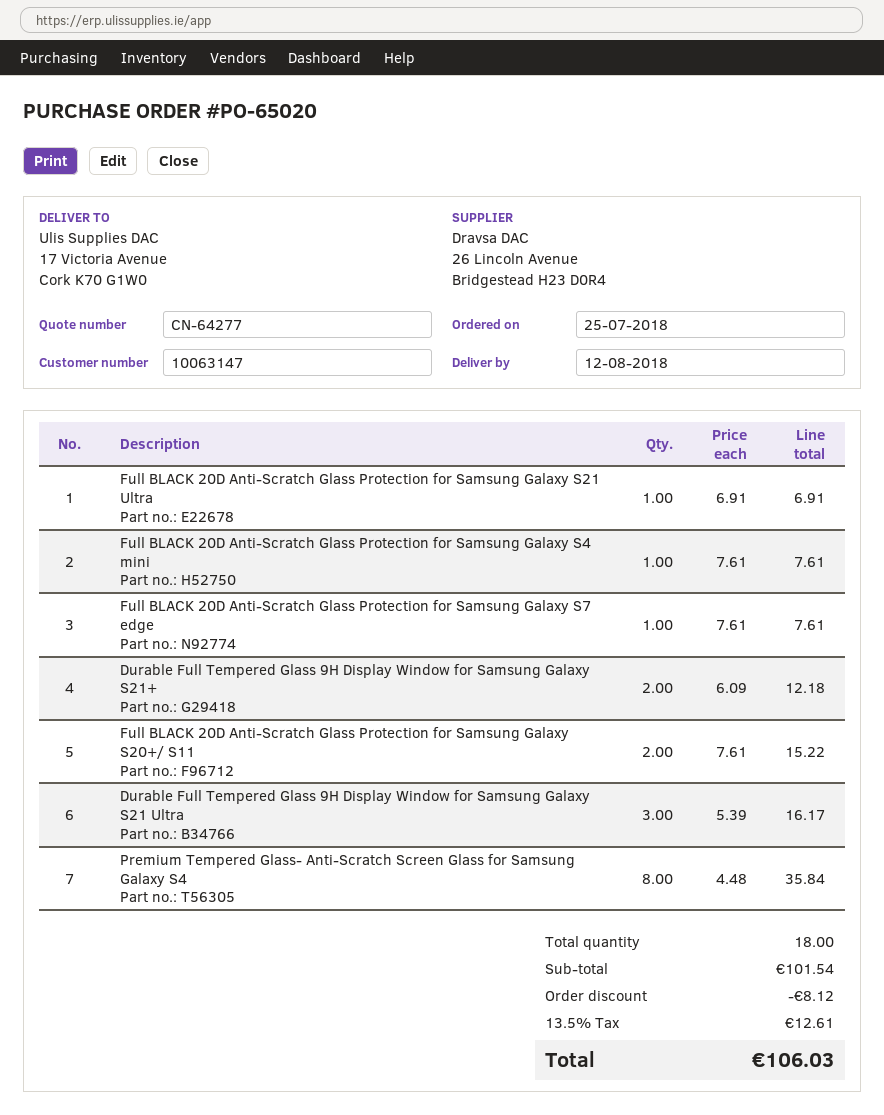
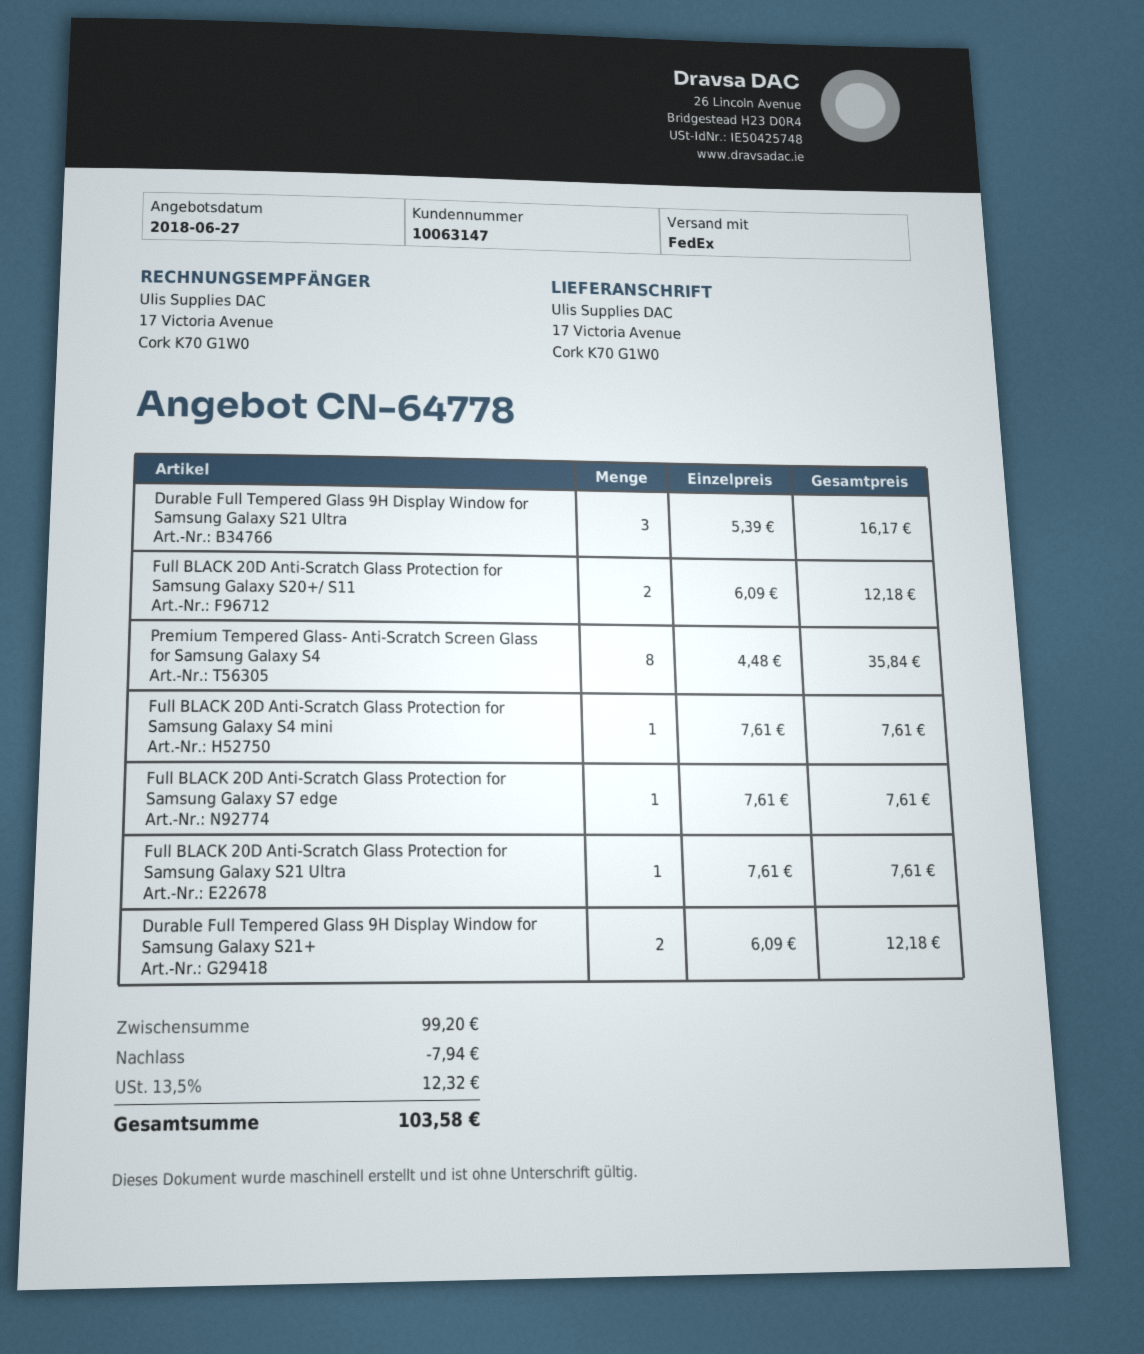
quote number: CN-64277 -> CN-64778
Full BLACK 20D Anti-Scratch Glass Protection for Samsung Galaxy S21 Ultra: 1 x 6.91 = 6.91 -> 1 x 7.61 = 7.61
Full BLACK 20D Anti-Scratch Glass Protection for Samsung Galaxy S20+/ S11: 2 x 7.61 = 15.22 -> 2 x 6.09 = 12.18
subtotal: 101.54 -> 99.20
discount: 8.12 -> 7.94
tax: 13.5% = 12.61 -> 13.5% = 12.32
total: 106.03 -> 103.58

